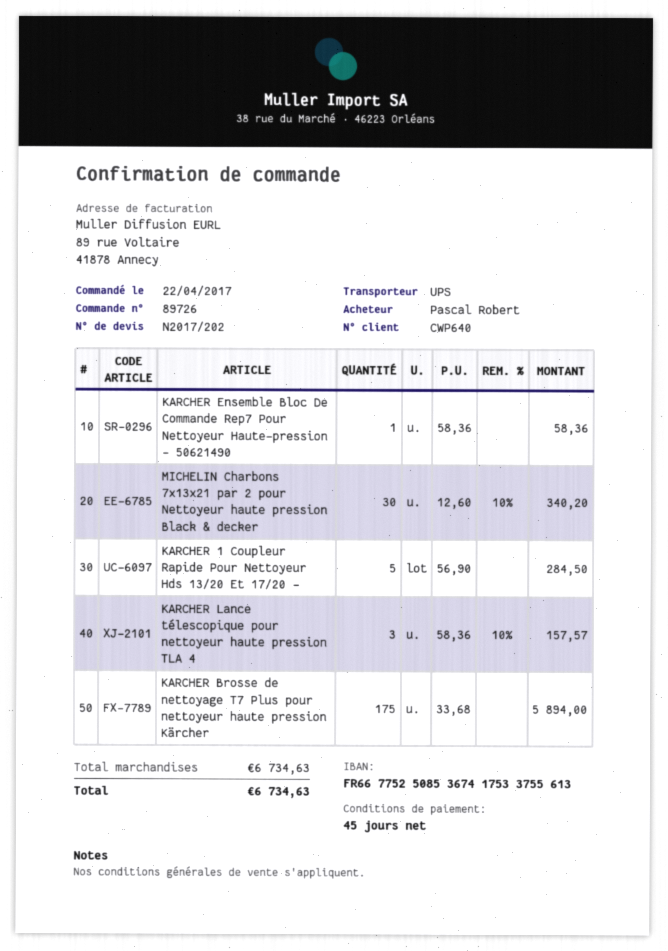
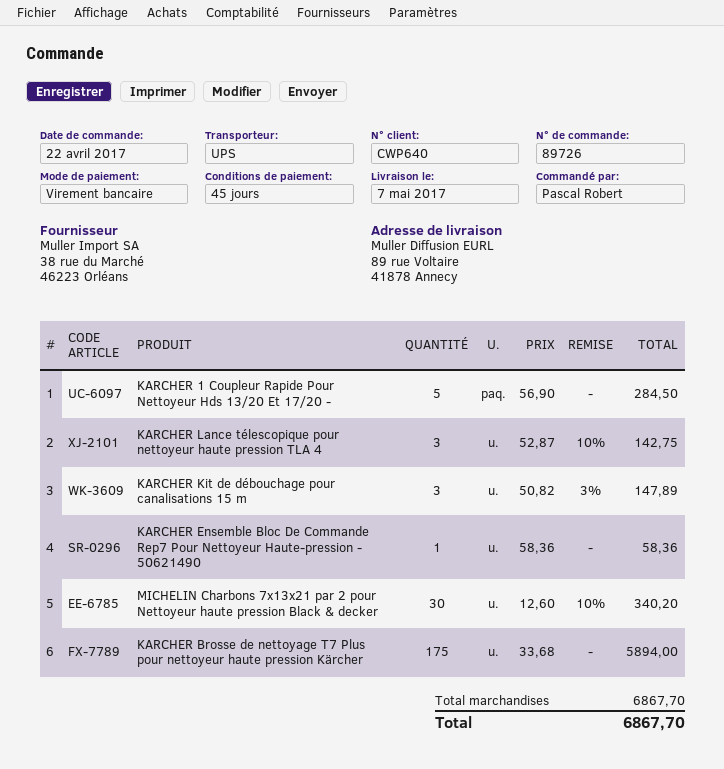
KARCHER Lance télescopique pour nettoyeur haute pression TLA 4: 3 x 58.36 - 10% = 157.57 -> 3 x 52.87 - 10% = 142.75
KARCHER Kit de débouchage pour canalisations 15 m: none -> 3 x 50.82 - 3% = 147.89
subtotal: 6734.63 -> 6867.70
total: 6734.63 -> 6867.70

